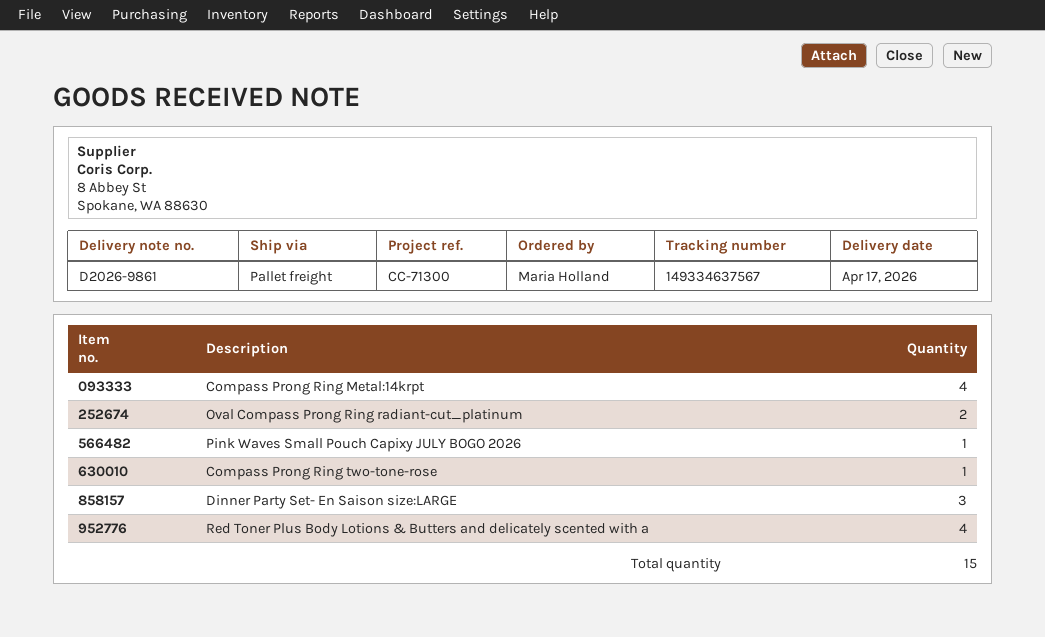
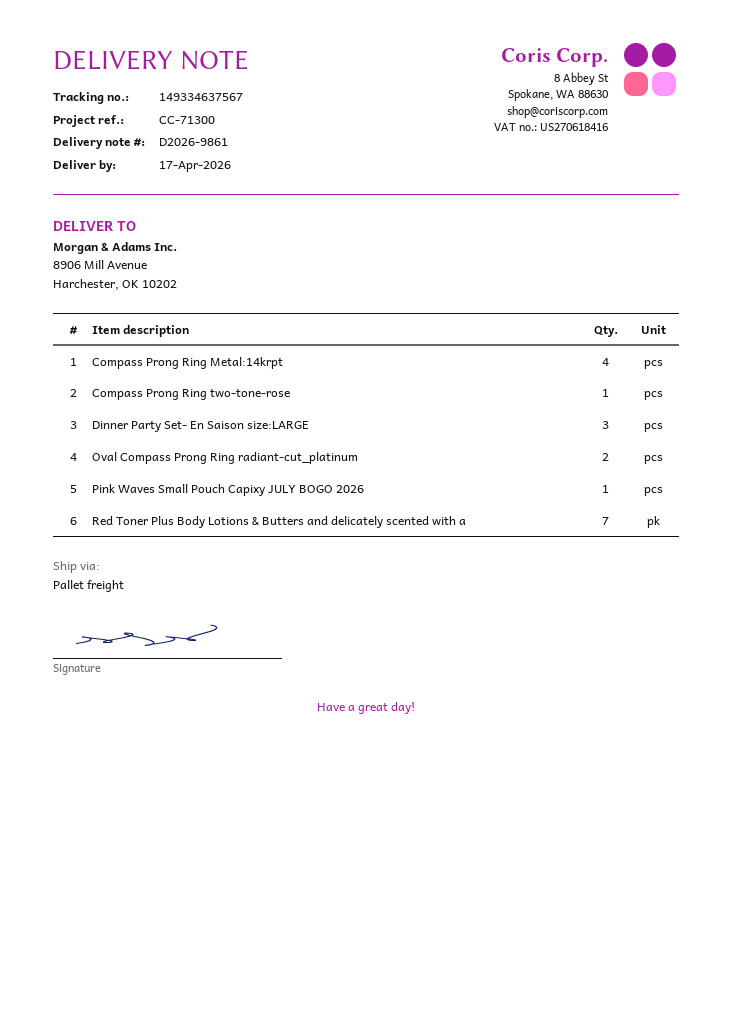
Red Toner Plus Body Lotions & Butters and delicately scented with a: 4 -> 7

